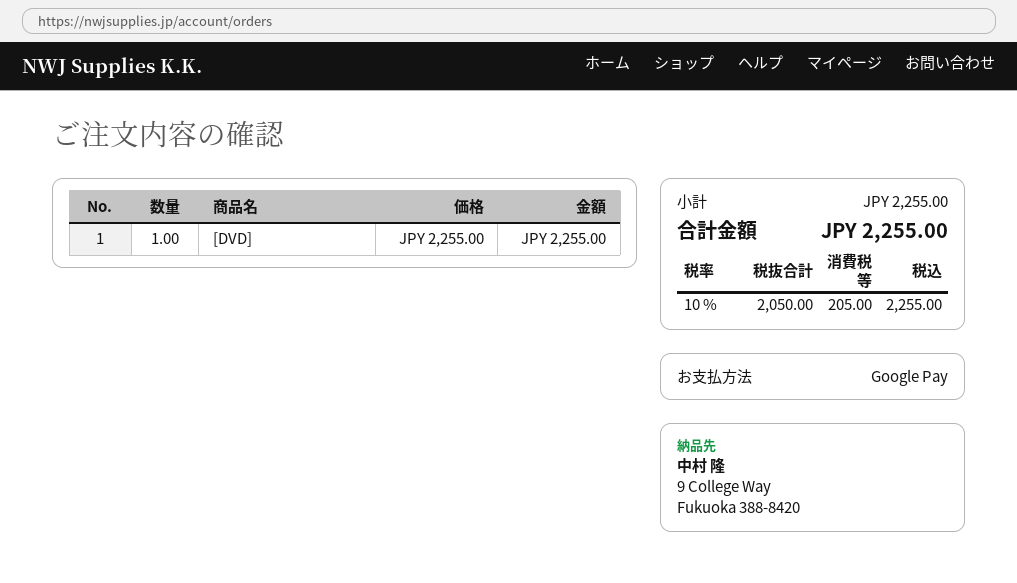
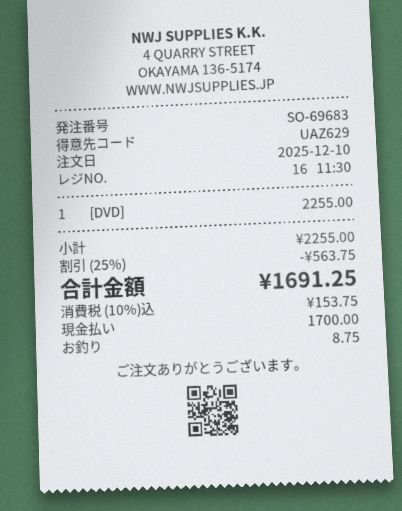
payment method: Google Pay -> cash
discount: none -> 25% = 563.75
tax: 10% = 205.00 -> 10% = 153.75
total: 2255.00 -> 1691.25

